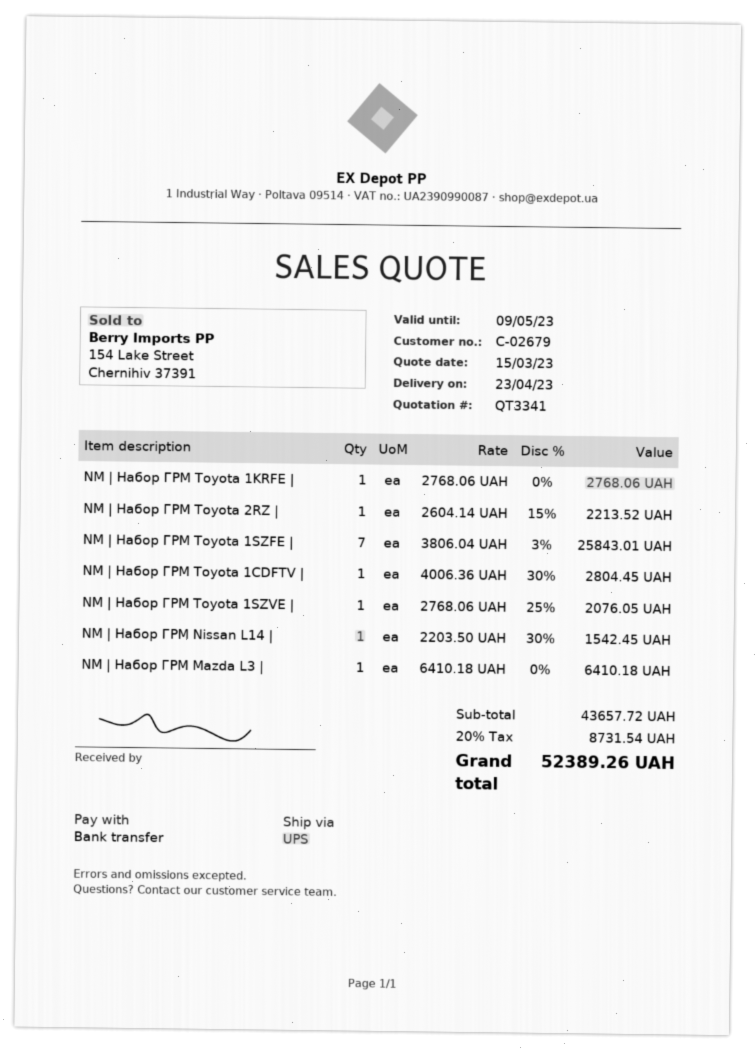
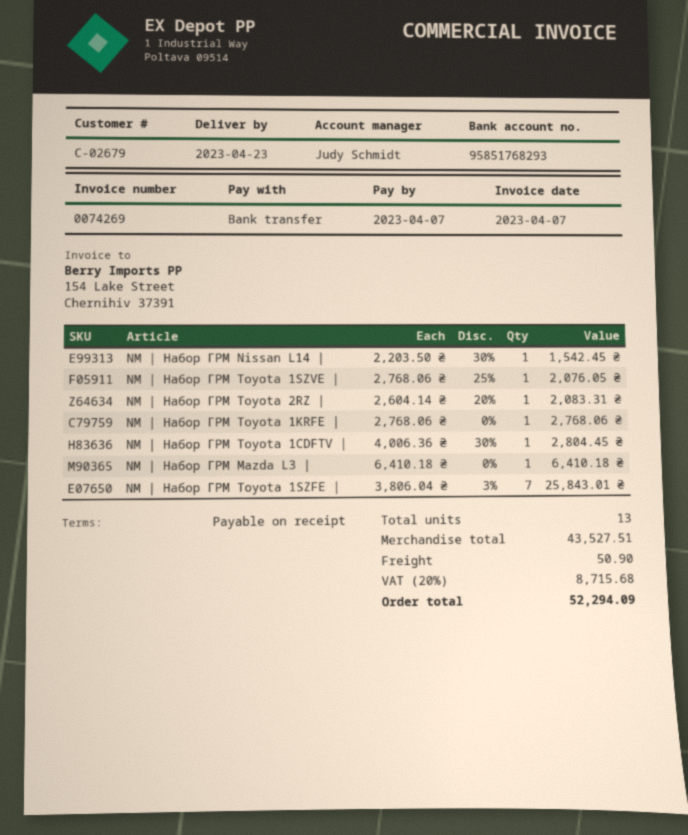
NM | Набор ГРМ Toyota 2RZ |: 1 x 2604.14 - 15% = 2213.52 -> 1 x 2604.14 - 20% = 2083.31
subtotal: 43657.72 -> 43527.51
shipping: none -> 50.90
tax: 20% = 8731.54 -> 20% = 8715.68
total: 52389.26 -> 52294.09

